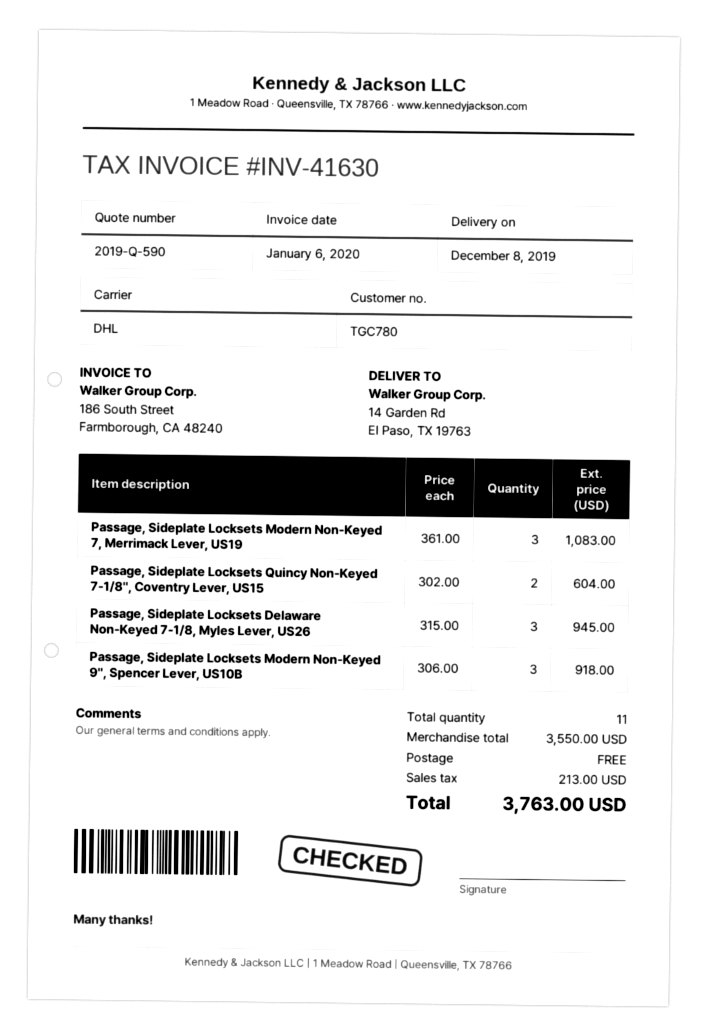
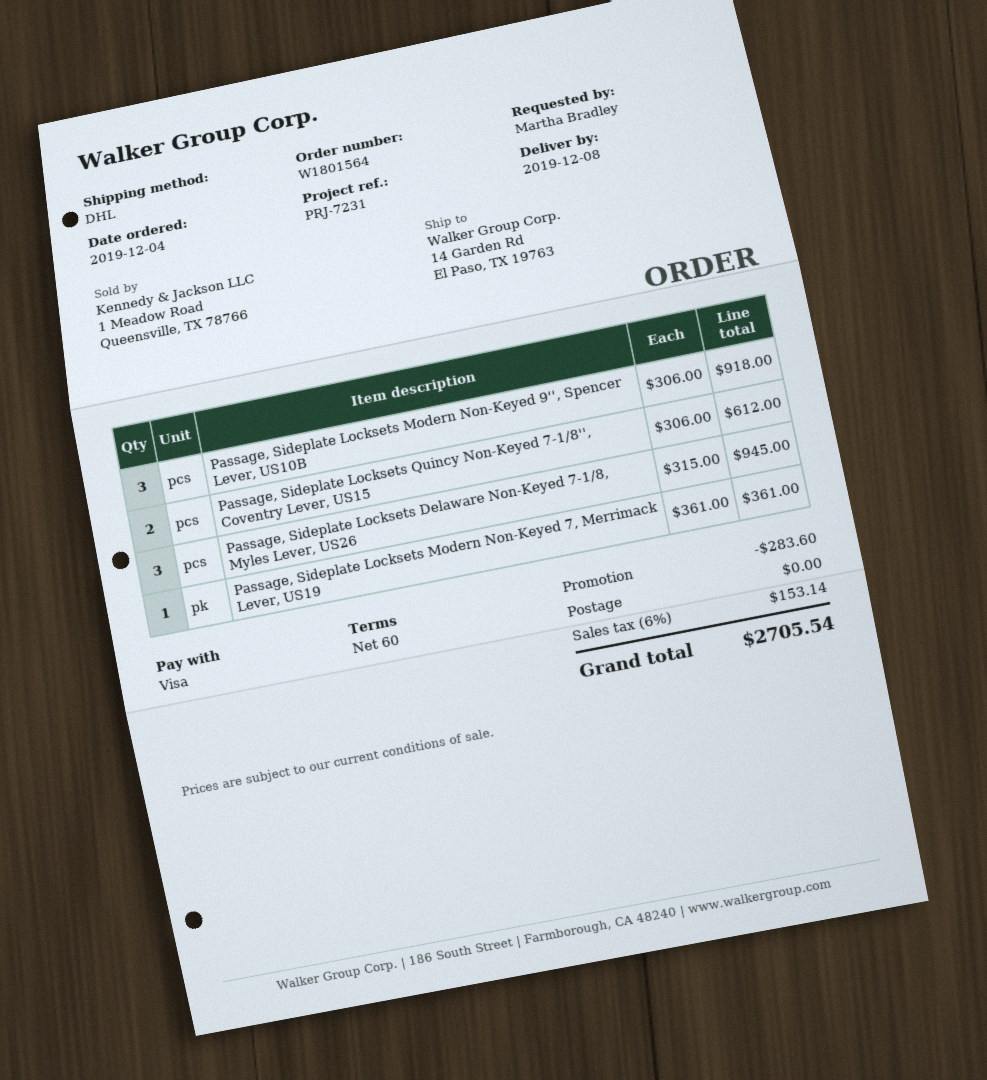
Passage, Sideplate Locksets Modern Non-Keyed 7, Merrimack Lever, US19: 3 x 361.00 = 1083.00 -> 1 x 361.00 = 361.00
Passage, Sideplate Locksets Quincy Non-Keyed 7-1/8'', Coventry Lever, US15: 2 x 302.00 = 604.00 -> 2 x 306.00 = 612.00
discount: none -> 283.60
tax: 213.00 -> 153.14
total: 3763.00 -> 2705.54

